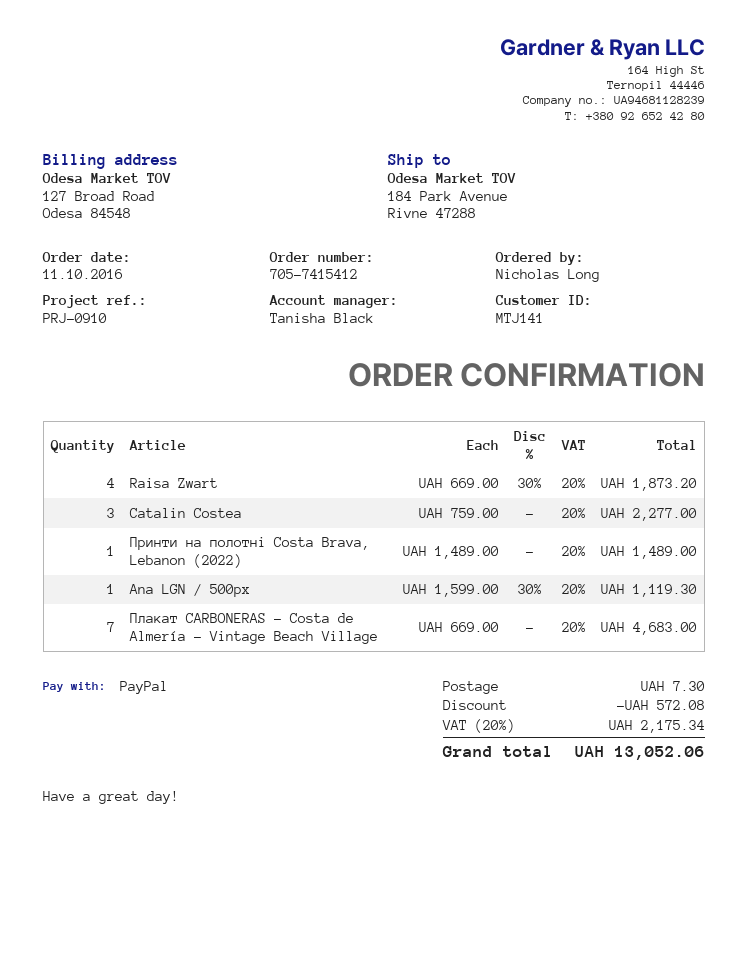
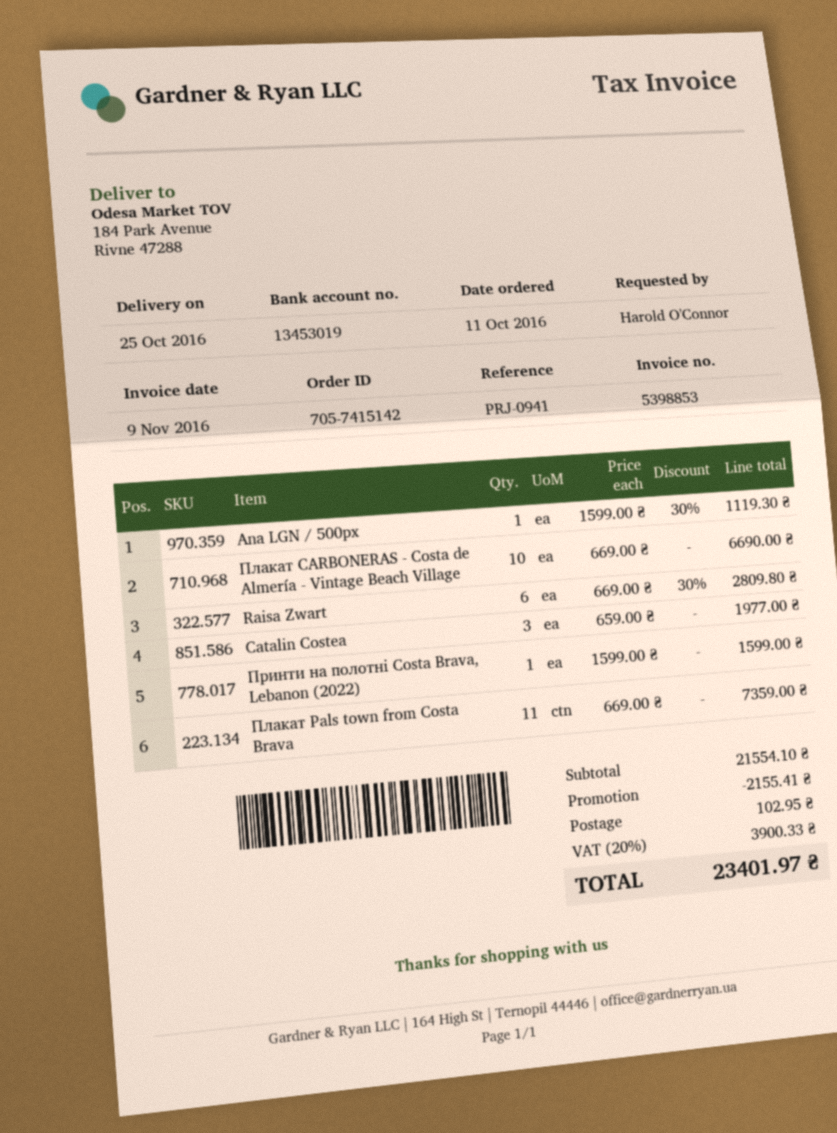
order number: 705-7415412 -> 705-7415142
reference: PRJ-0910 -> PRJ-0941
ordered by: Nicholas Long -> Harold O'Connor
Raisa Zwart: 4 x 669.00 - 30% = 1873.20 -> 6 x 669.00 - 30% = 2809.80
Catalin Costea: 3 x 759.00 = 2277.00 -> 3 x 659.00 = 1977.00
Принти на полотні Costa Brava, Lebanon (2022): 1 x 1489.00 = 1489.00 -> 1 x 1599.00 = 1599.00
Плакат CARBONERAS - Costa de Almería - Vintage Beach Village: 7 x 669.00 = 4683.00 -> 10 x 669.00 = 6690.00
Плакат Pals town from Costa Brava: none -> 11 x 669.00 = 7359.00
discount: 572.08 -> 2155.41
shipping: 7.30 -> 102.95
tax: 20% = 2175.34 -> 20% = 3900.33
total: 13052.06 -> 23401.97

